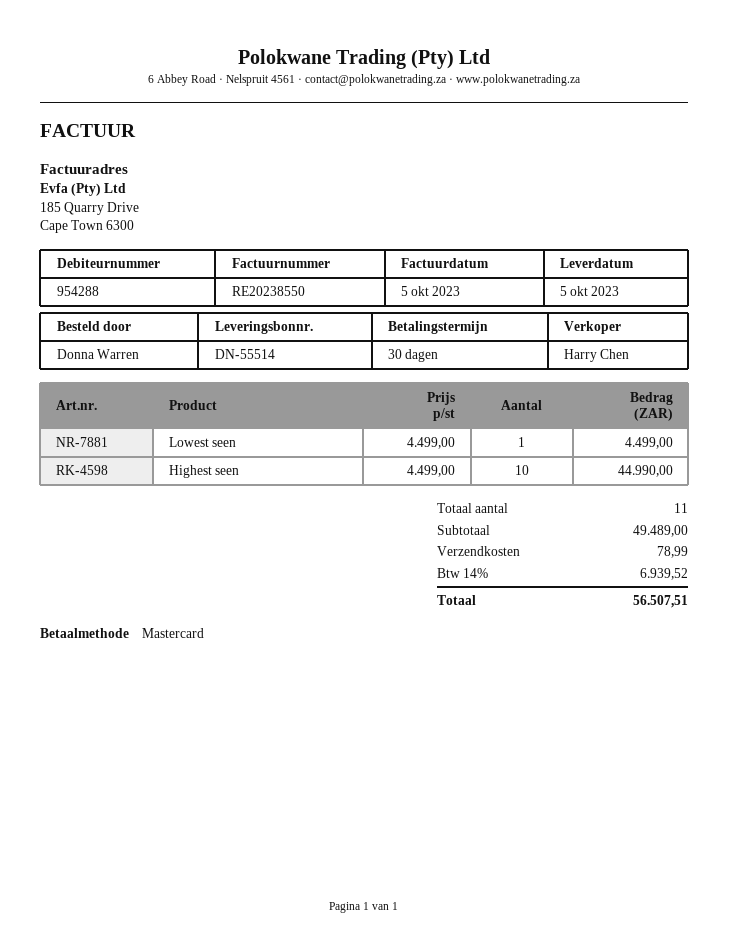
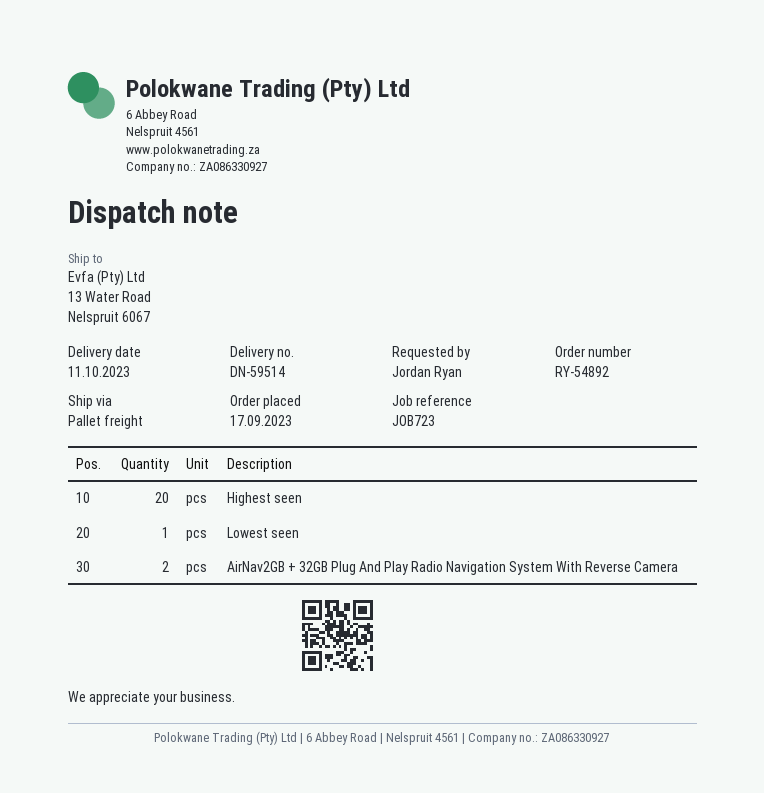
delivery note number: DN-55514 -> DN-59514
delivery date: 2023-10-05 -> 2023-10-11
ordered by: Donna Warren -> Jordan Ryan
Highest seen: 10 -> 20
AirNav2GB + 32GB Plug And Play Radio Navigation System With Reverse Camera: none -> 2

